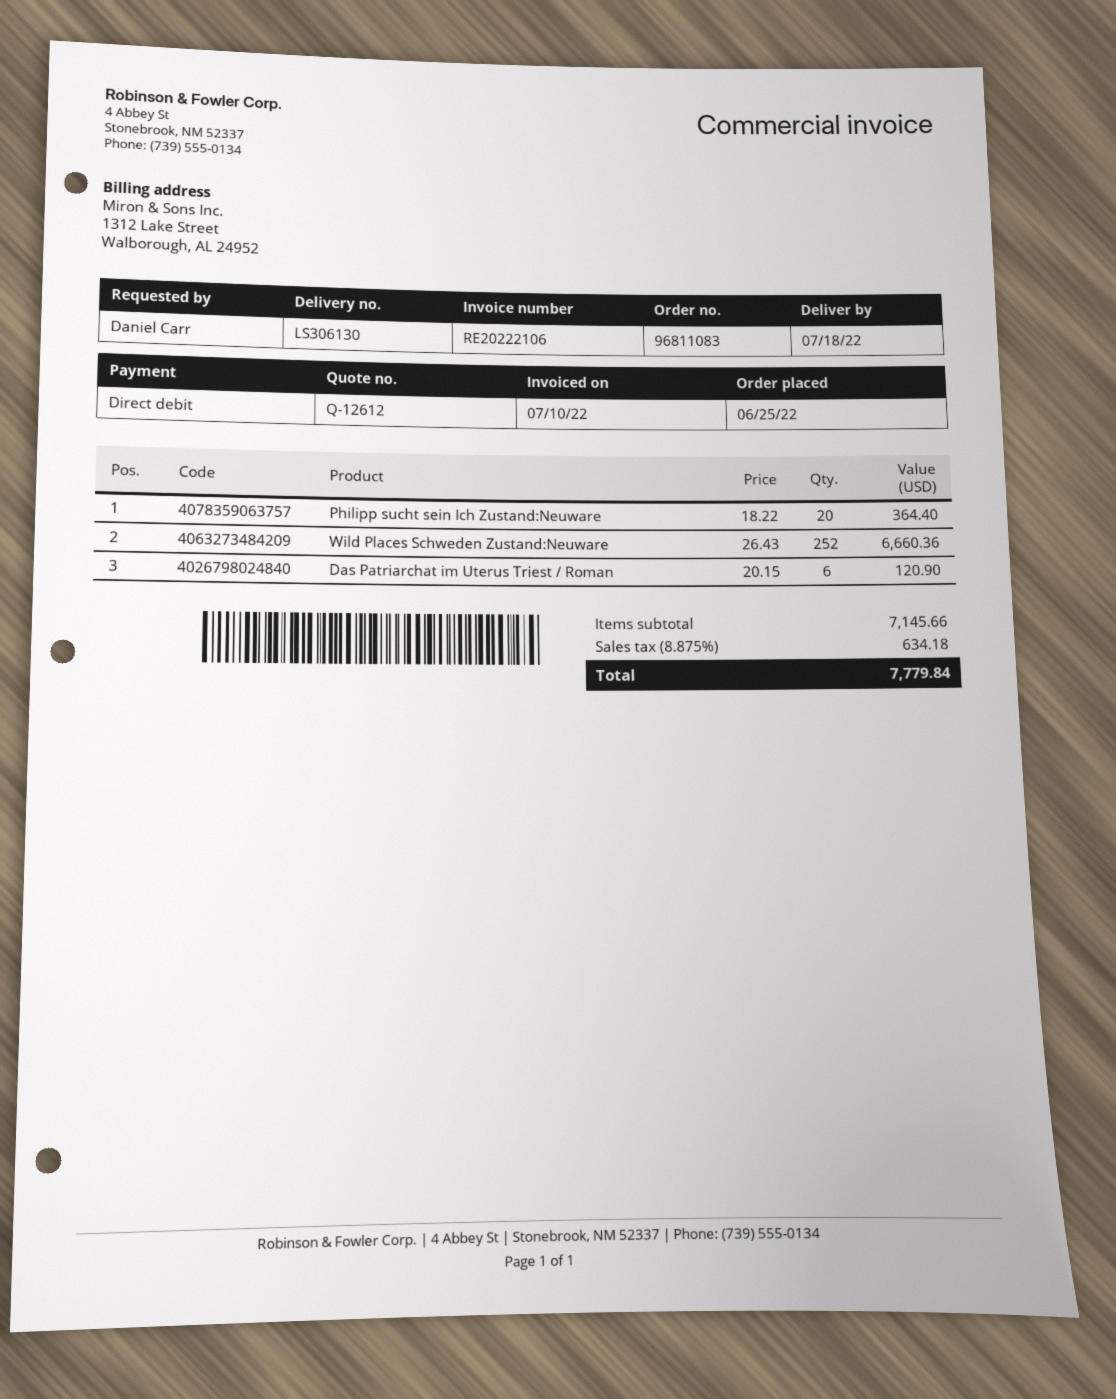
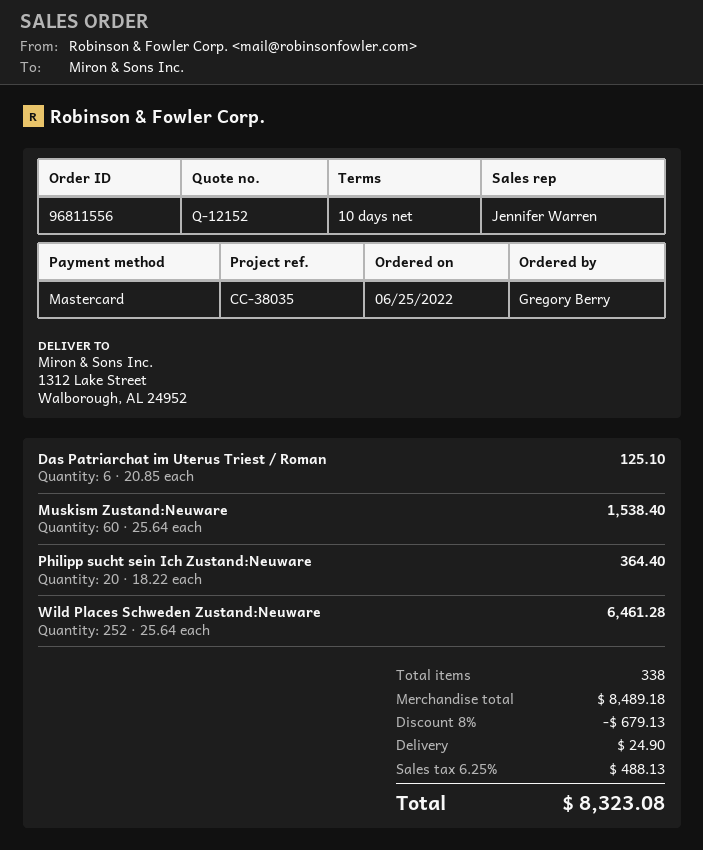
quote number: Q-12612 -> Q-12152
order number: 96811083 -> 96811556
ordered by: Daniel Carr -> Gregory Berry
payment method: direct debit -> Mastercard
Wild Places Schweden Zustand:Neuware: 252 x 26.43 = 6660.36 -> 252 x 25.64 = 6461.28
Das Patriarchat im Uterus Triest / Roman: 6 x 20.15 = 120.90 -> 6 x 20.85 = 125.10
Muskism Zustand:Neuware: none -> 60 x 25.64 = 1538.40
subtotal: 7145.66 -> 8489.18
discount: none -> 8% = 679.13
shipping: none -> 24.90
tax: 8.875% = 634.18 -> 6.25% = 488.13
total: 7779.84 -> 8323.08

